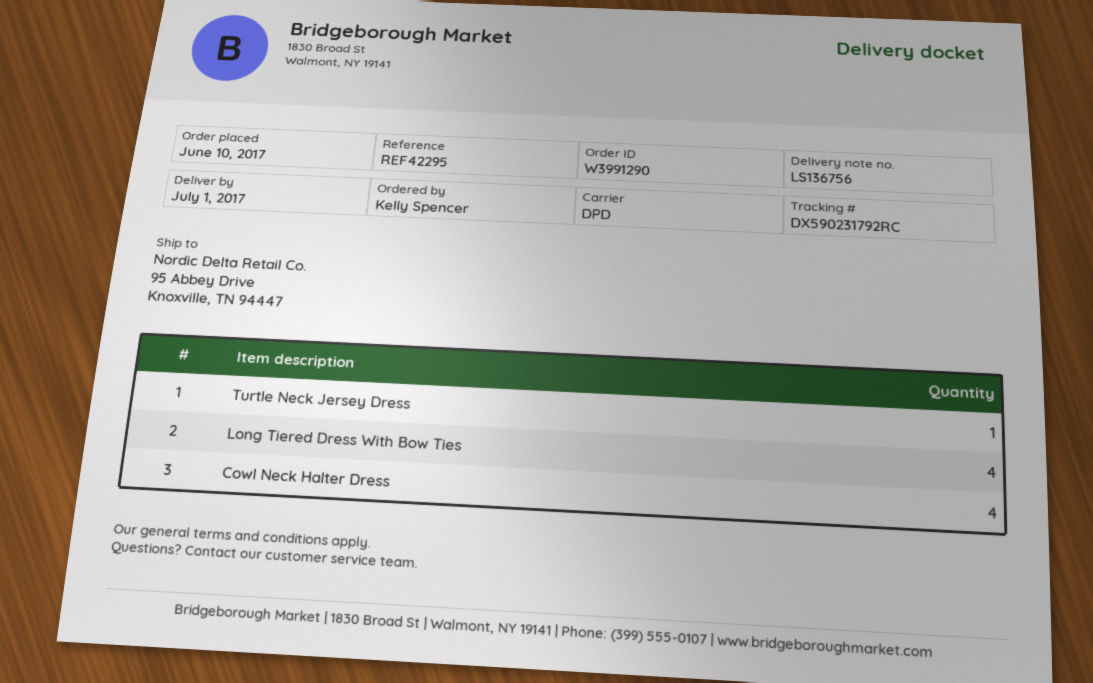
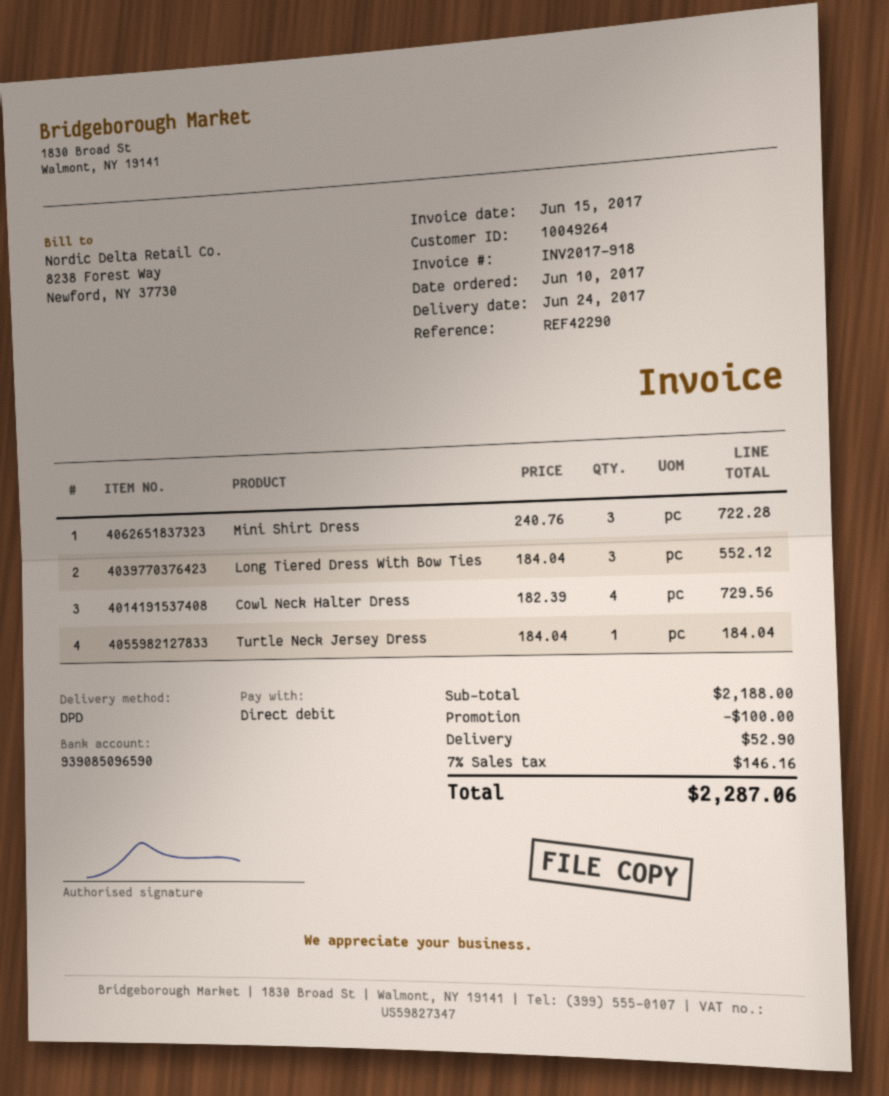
delivery date: 2017-07-01 -> 2017-06-24
reference: REF42295 -> REF42290
Long Tiered Dress With Bow Ties: 4 -> 3
Mini Shirt Dress: none -> 3

